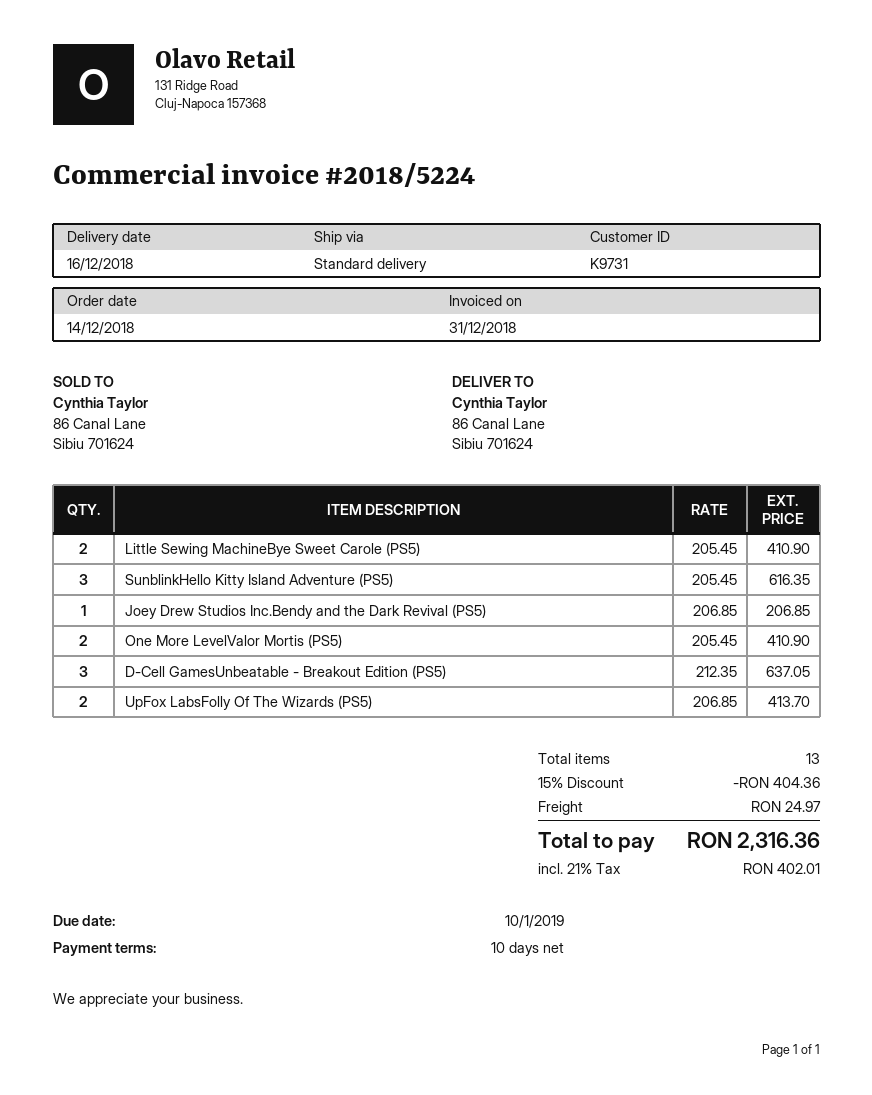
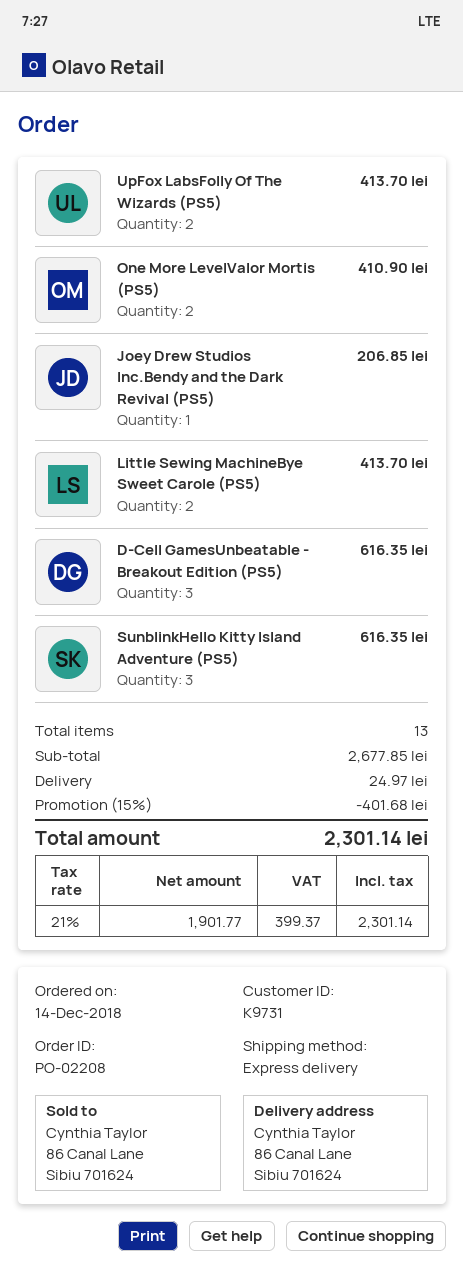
shipping method: standard -> express
Little Sewing MachineBye Sweet Carole (PS5): 2 for 410.90 -> 2 for 413.70
D-Cell GamesUnbeatable - Breakout Edition (PS5): 3 for 637.05 -> 3 for 616.35
discount: 15% = 404.36 -> 15% = 401.68
tax: 21% = 402.01 -> 21% = 399.37
total: 2316.36 -> 2301.14

